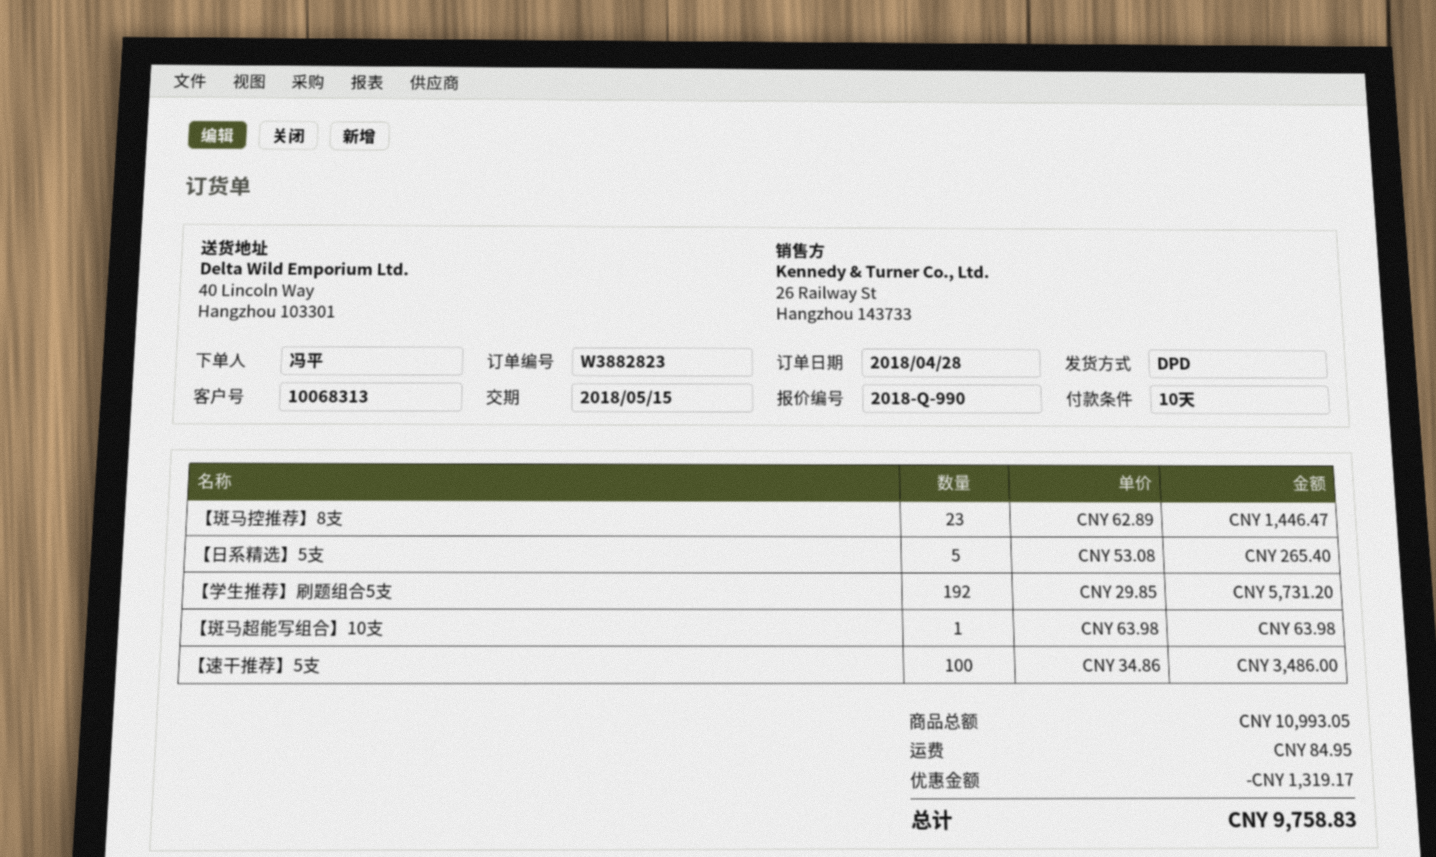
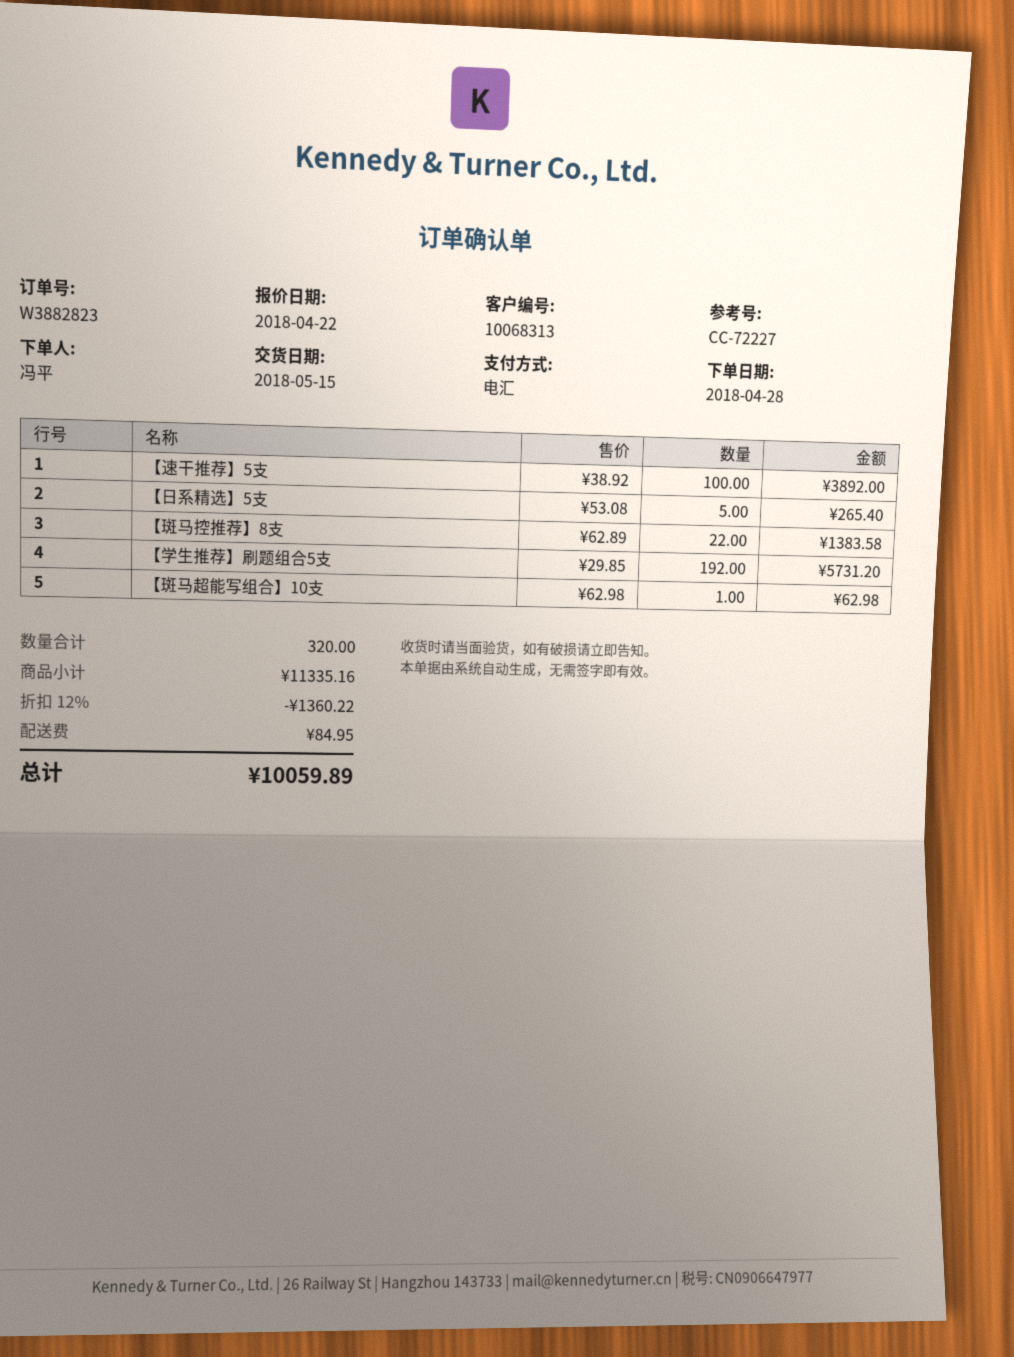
【斑马控推荐】8支: 23 x 62.89 = 1446.47 -> 22 x 62.89 = 1383.58
【斑马超能写组合】10支: 1 x 63.98 = 63.98 -> 1 x 62.98 = 62.98
【速干推荐】5支: 100 x 34.86 = 3486.00 -> 100 x 38.92 = 3892.00
subtotal: 10993.05 -> 11335.16
discount: 1319.17 -> 1360.22
total: 9758.83 -> 10059.89

